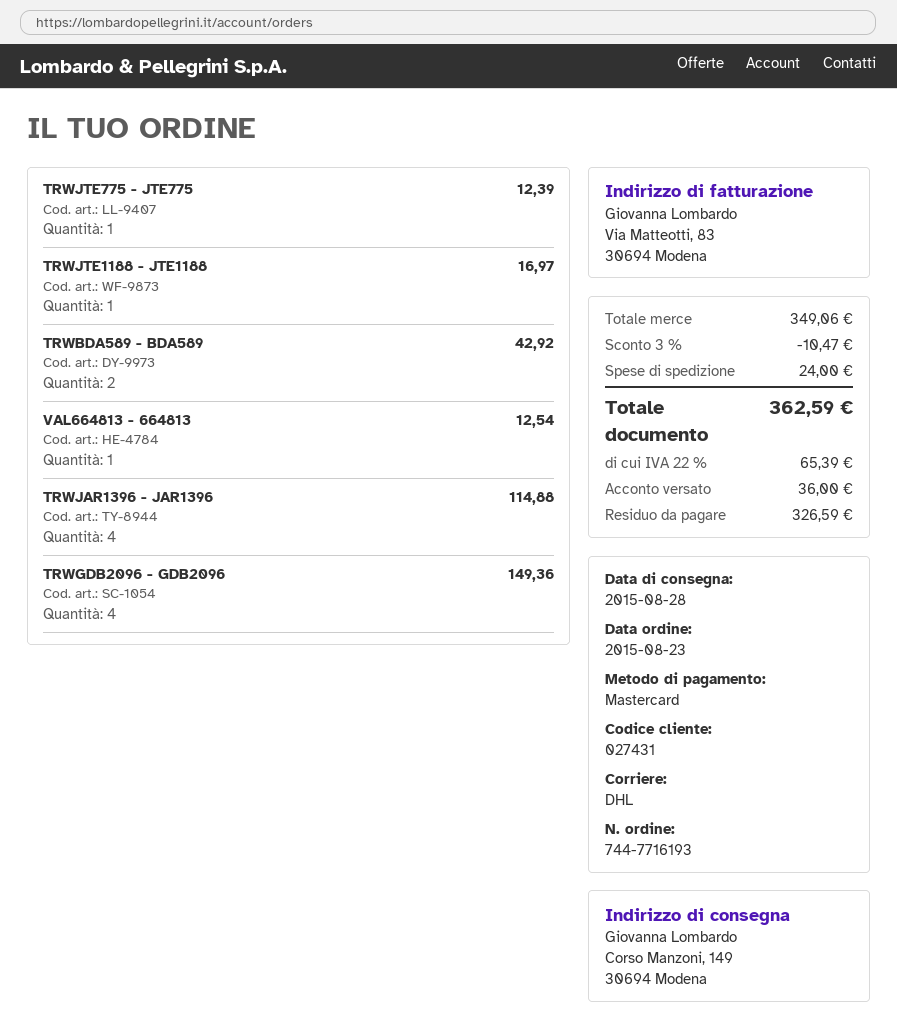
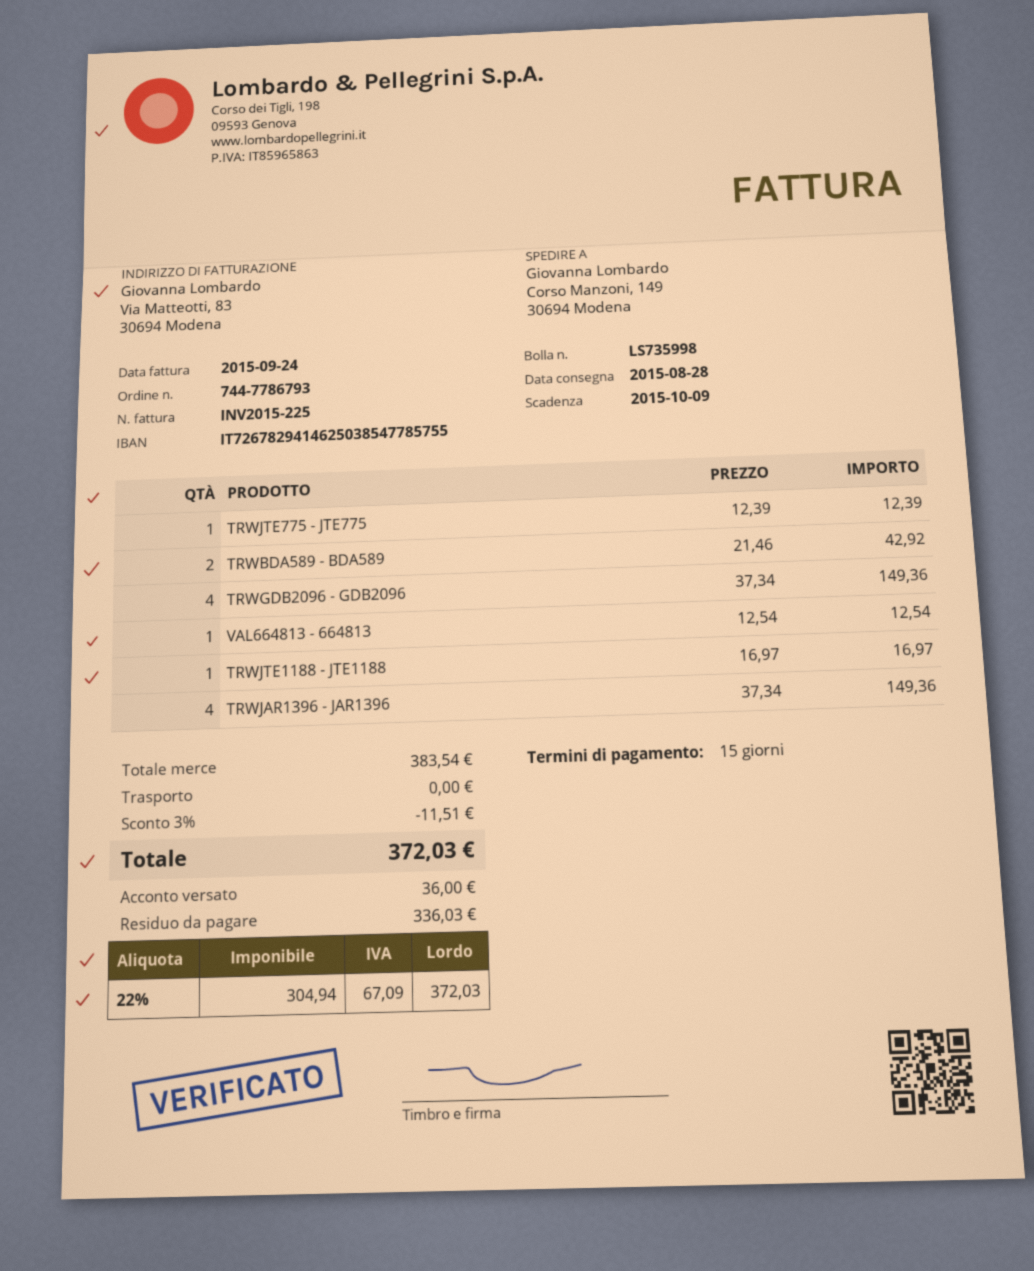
order number: 744-7716193 -> 744-7786793
TRWJAR1396 - JAR1396: 4 for 114.88 -> 4 for 149.36
subtotal: 349.06 -> 383.54
discount: 3% = 10.47 -> 3% = 11.51
shipping: 24.00 -> 0.00
tax: 22% = 65.39 -> 22% = 67.09
total: 362.59 -> 372.03
balance: 326.59 -> 336.03

